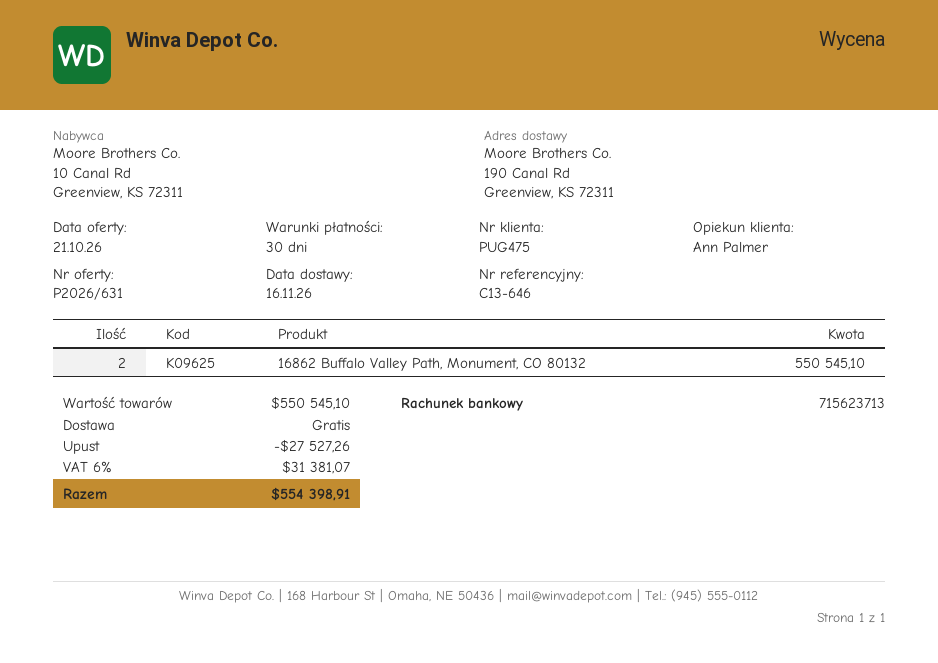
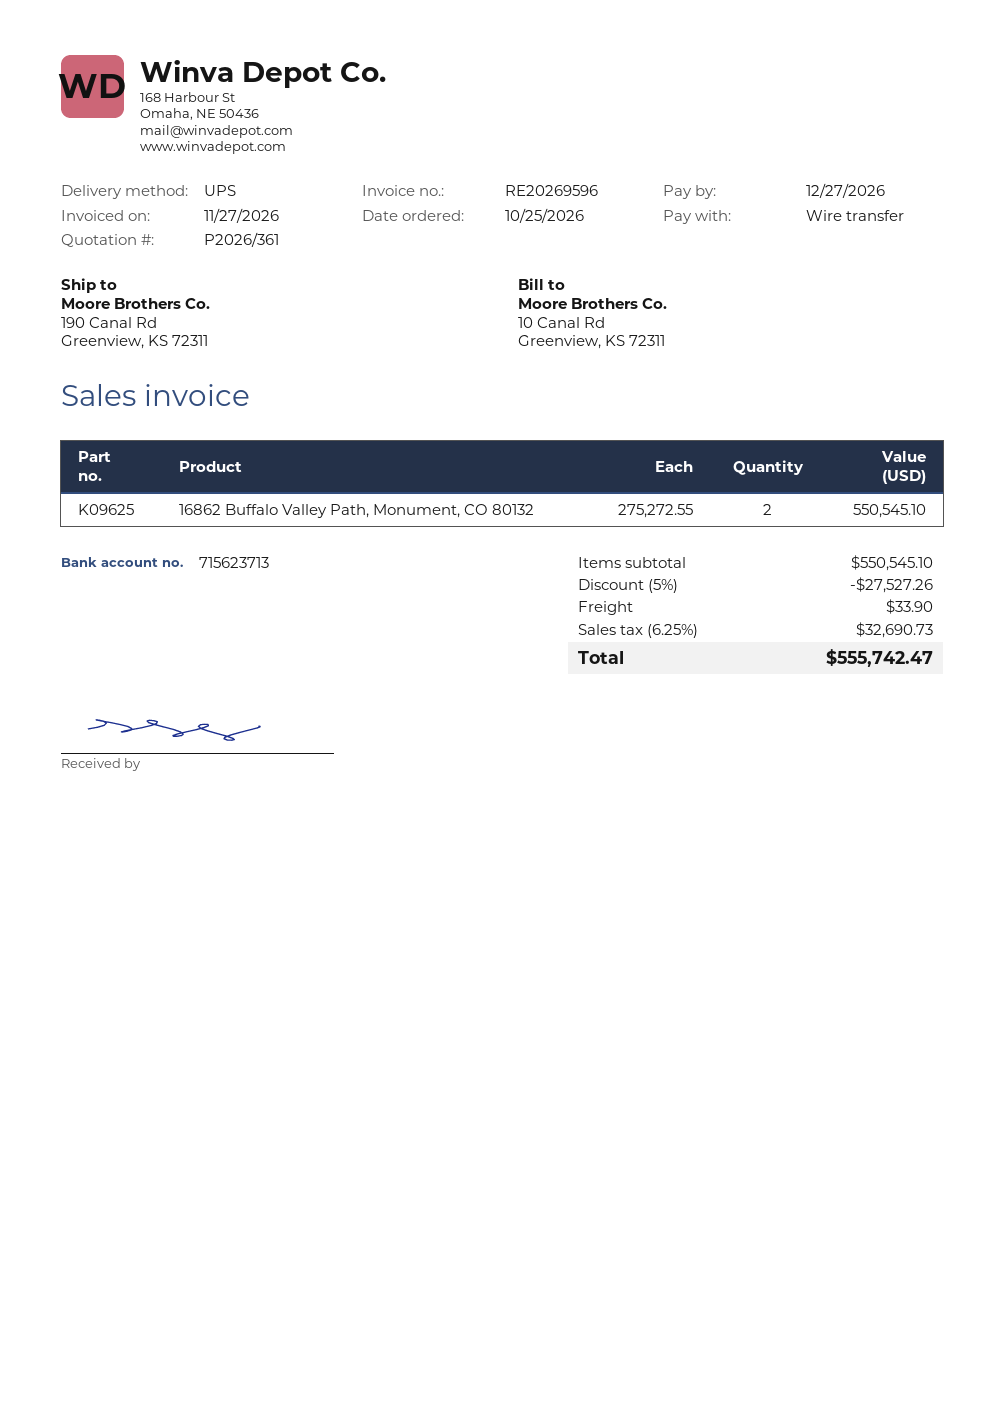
quote number: P2026/631 -> P2026/361
shipping: 0.00 -> 33.90
tax: 6% = 31381.07 -> 6.25% = 32690.73
total: 554398.91 -> 555742.47

